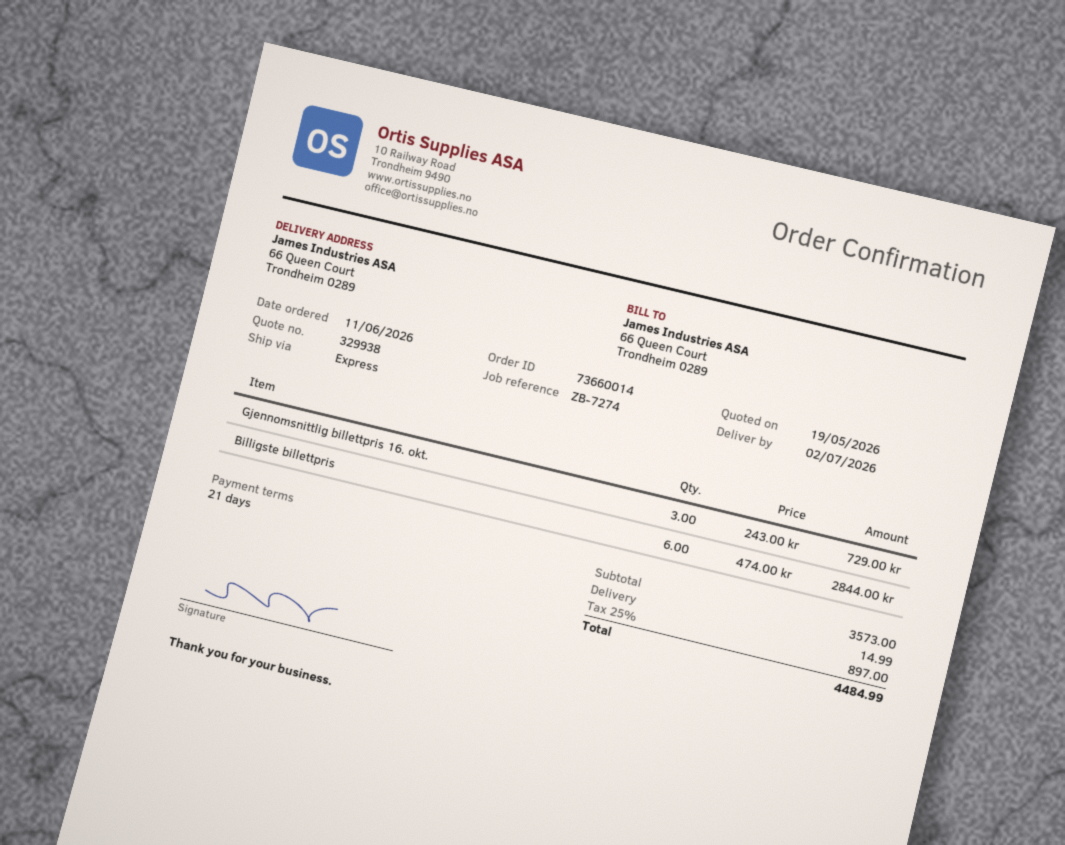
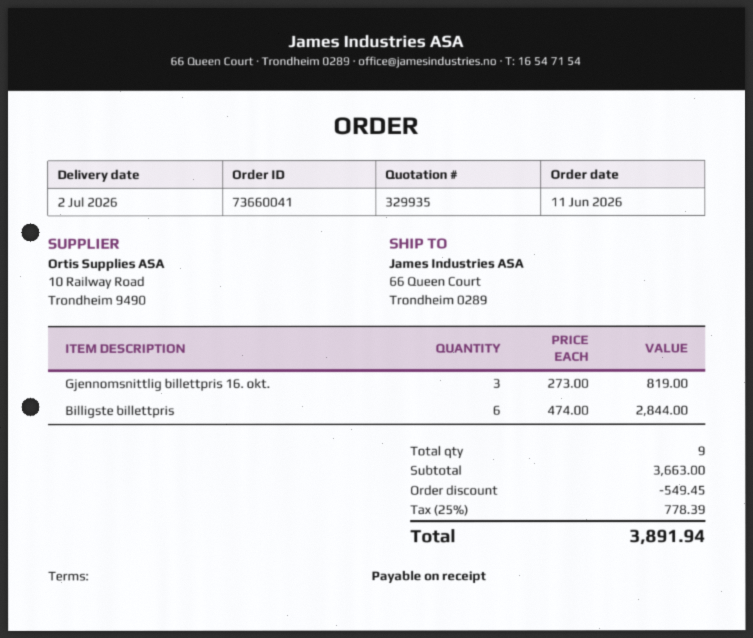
quote number: 329938 -> 329935
order number: 73660014 -> 73660041
payment terms: 21 days -> on receipt
Gjennomsnittlig billettpris 16. okt.: 3 x 243.00 = 729.00 -> 3 x 273.00 = 819.00
subtotal: 3573.00 -> 3663.00
discount: none -> 549.45
shipping: 14.99 -> none
tax: 25% = 897.00 -> 25% = 778.39
total: 4484.99 -> 3891.94

